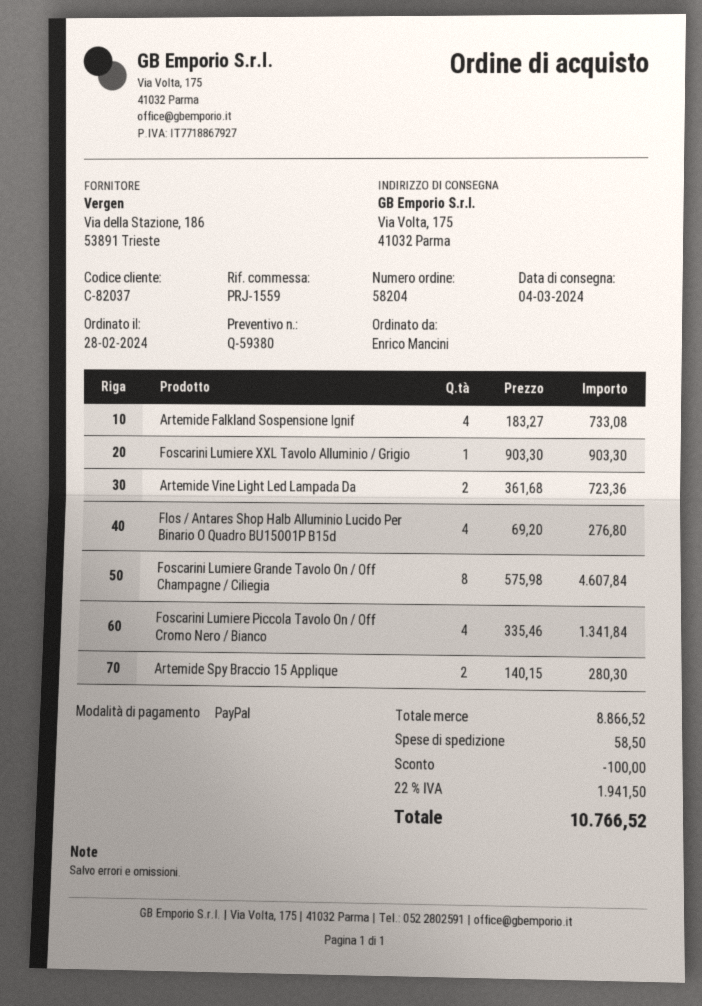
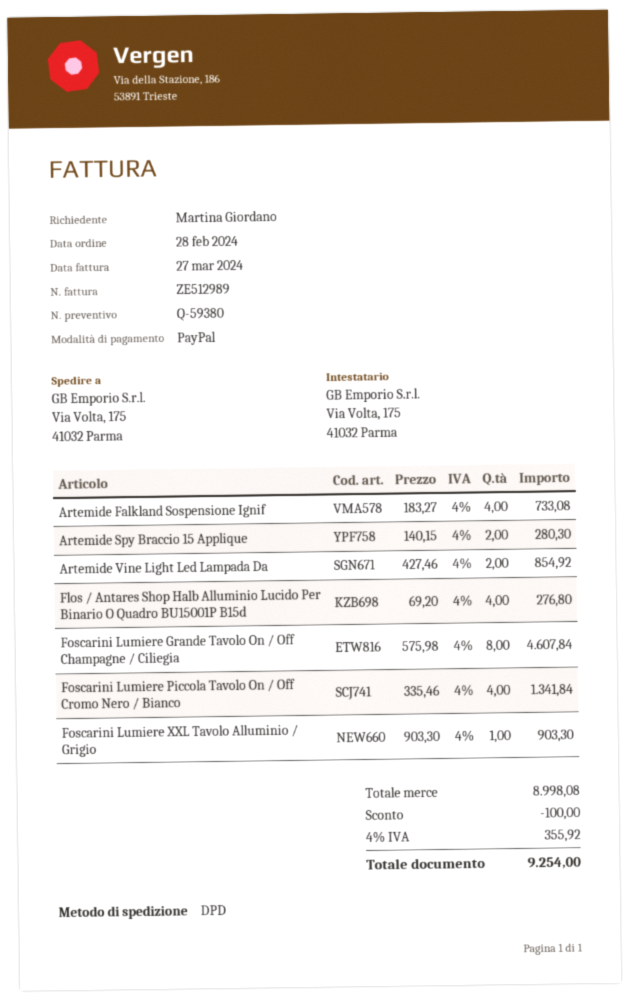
ordered by: Enrico Mancini -> Martina Giordano
Artemide Vine Light Led Lampada Da: 2 x 361.68 = 723.36 -> 2 x 427.46 = 854.92
subtotal: 8866.52 -> 8998.08
shipping: 58.50 -> none
tax: 22% = 1941.50 -> 4% = 355.92
total: 10766.52 -> 9254.00

